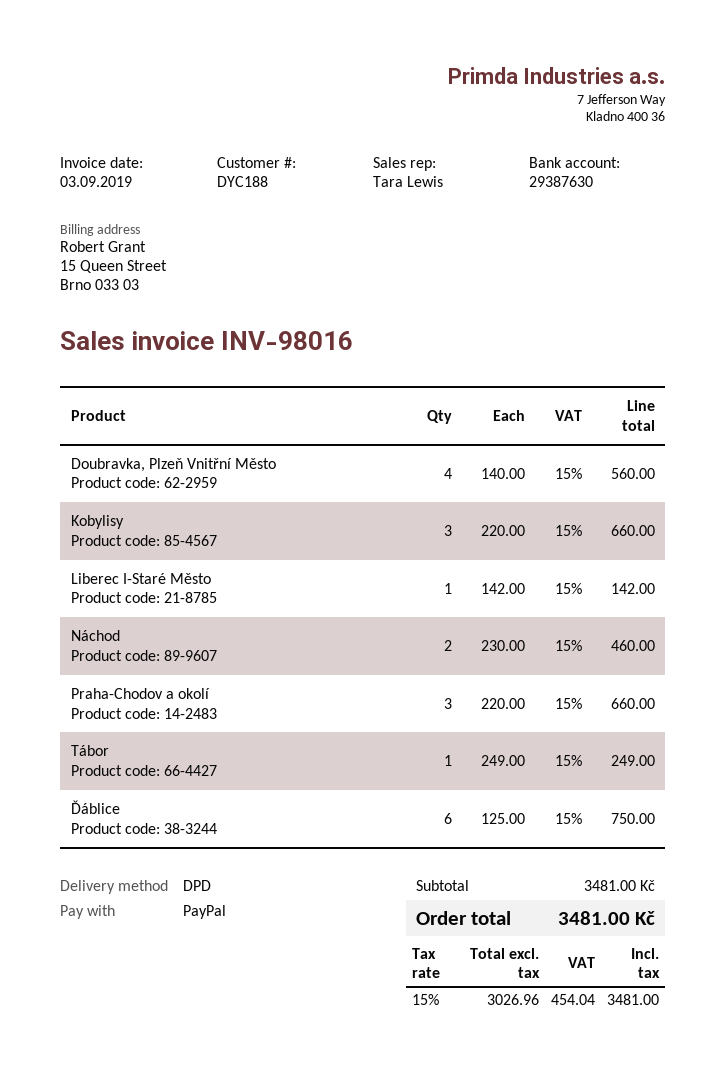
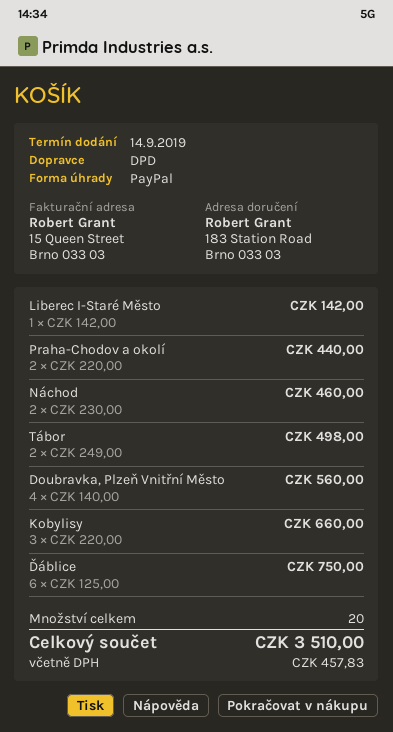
Praha-Chodov a okolí: 3 x 220.00 = 660.00 -> 2 x 220.00 = 440.00
Tábor: 1 x 249.00 = 249.00 -> 2 x 249.00 = 498.00
tax: 454.04 -> 457.83
total: 3481.00 -> 3510.00

